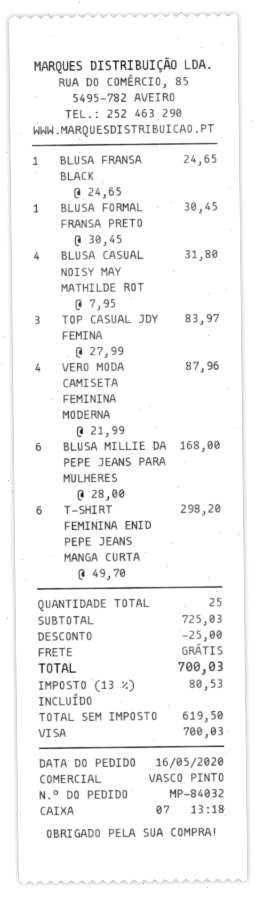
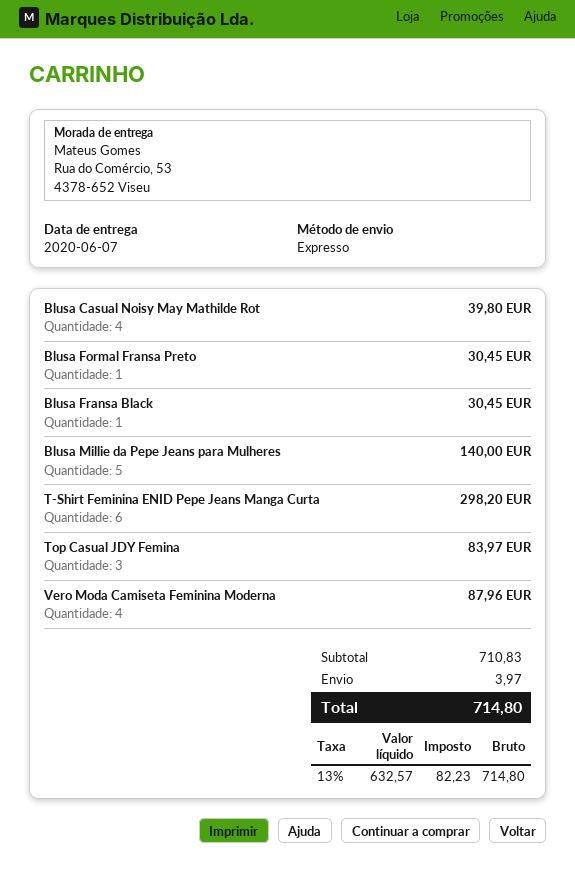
BLUSA FRANSA BLACK: 1 for 24.65 -> 1 for 30.45
BLUSA CASUAL NOISY MAY MATHILDE ROT: 4 for 31.80 -> 4 for 39.80
BLUSA MILLIE DA PEPE JEANS PARA MULHERES: 6 for 168.00 -> 5 for 140.00
subtotal: 725.03 -> 710.83
discount: 25.00 -> none
shipping: 0.00 -> 3.97
net: 619.50 -> 632.57
tax: 13% = 80.53 -> 13% = 82.23
total: 700.03 -> 714.80

